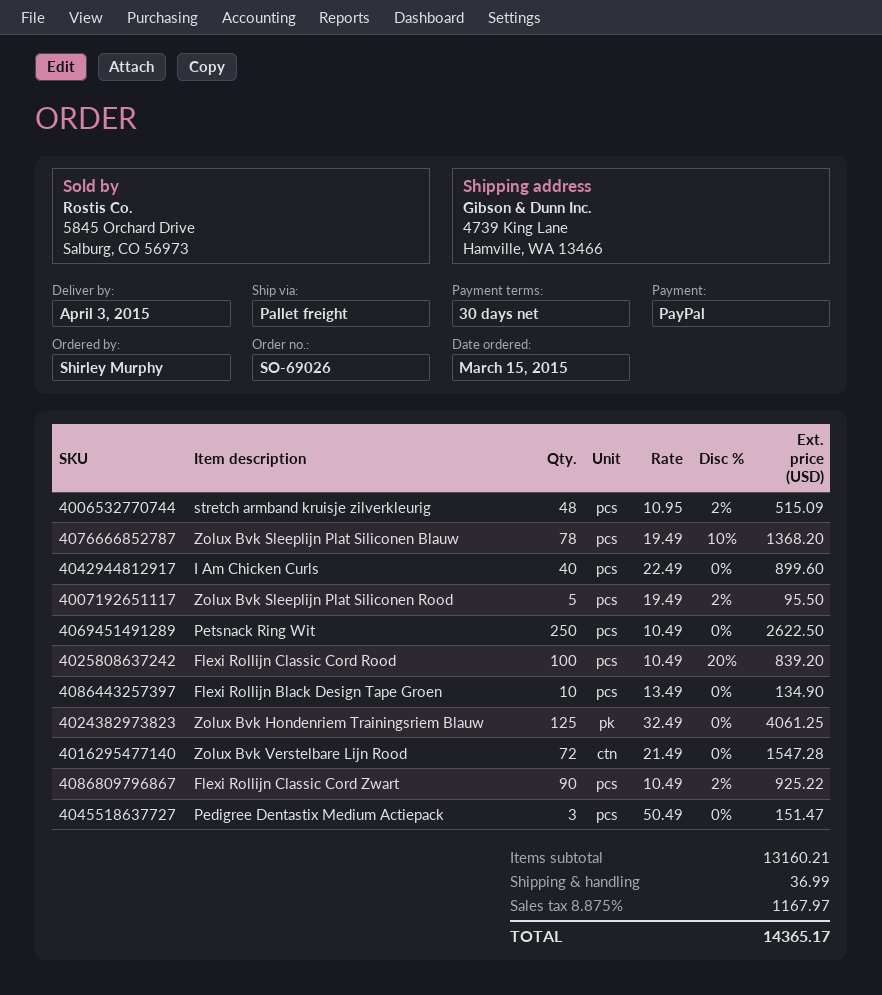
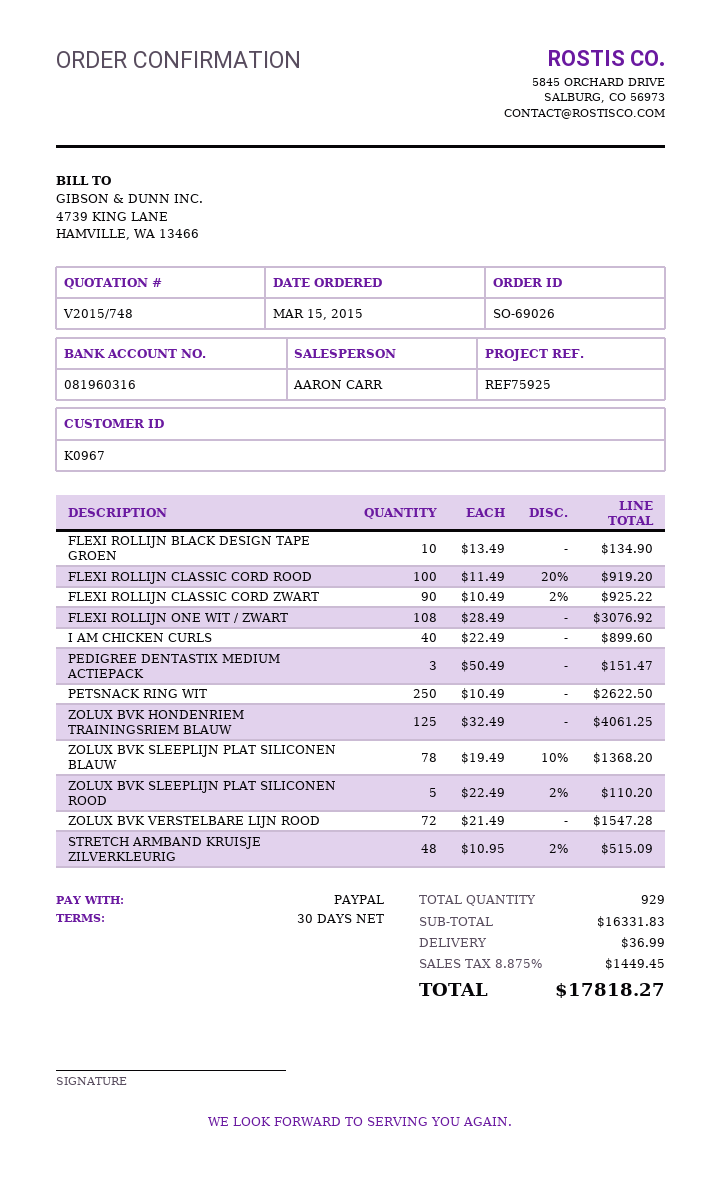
Zolux Bvk Sleeplijn Plat Siliconen Rood: 5 x 19.49 - 2% = 95.50 -> 5 x 22.49 - 2% = 110.20
Flexi Rollijn Classic Cord Rood: 100 x 10.49 - 20% = 839.20 -> 100 x 11.49 - 20% = 919.20
FLEXI ROLLIJN ONE WIT / ZWART: none -> 108 x 28.49 = 3076.92
subtotal: 13160.21 -> 16331.83
tax: 8.875% = 1167.97 -> 8.875% = 1449.45
total: 14365.17 -> 17818.27

